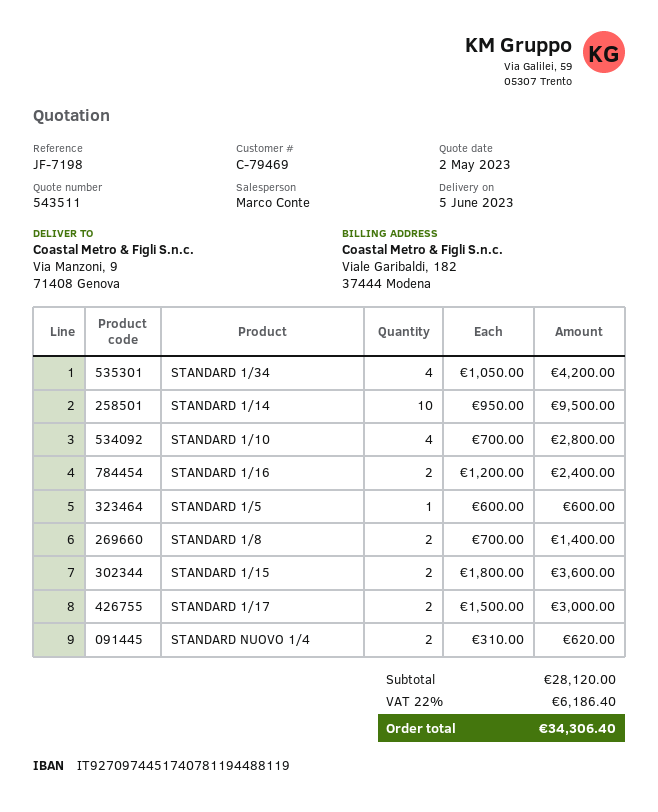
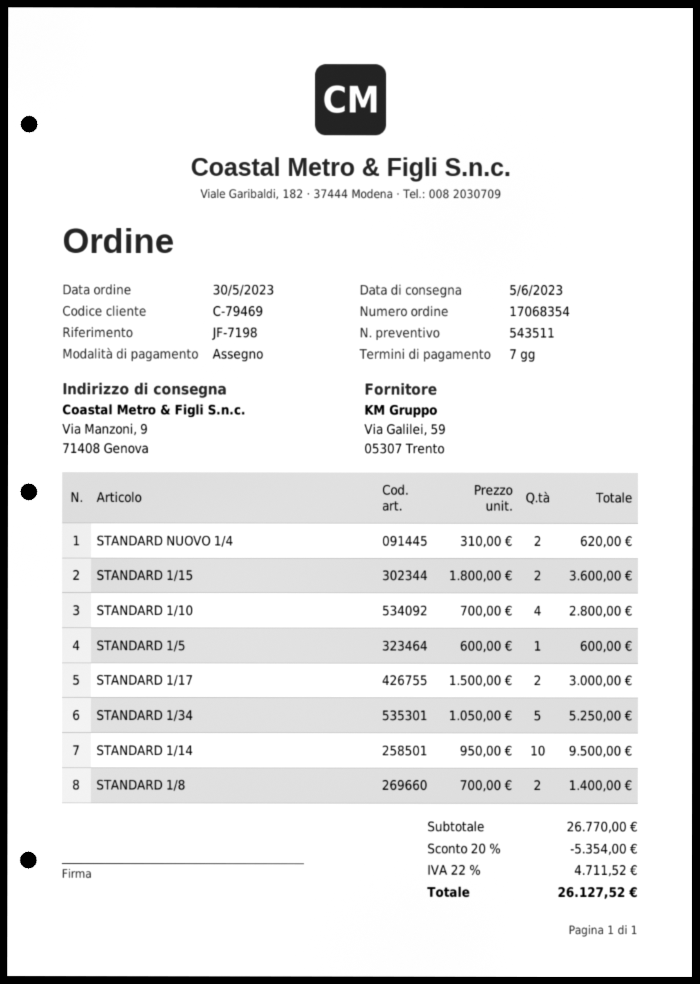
STANDARD 1/34: 4 x 1050.00 = 4200.00 -> 5 x 1050.00 = 5250.00
STANDARD 1/16: 2 x 1200.00 = 2400.00 -> none
subtotal: 28120.00 -> 26770.00
discount: none -> 20% = 5354.00
tax: 22% = 6186.40 -> 22% = 4711.52
total: 34306.40 -> 26127.52

